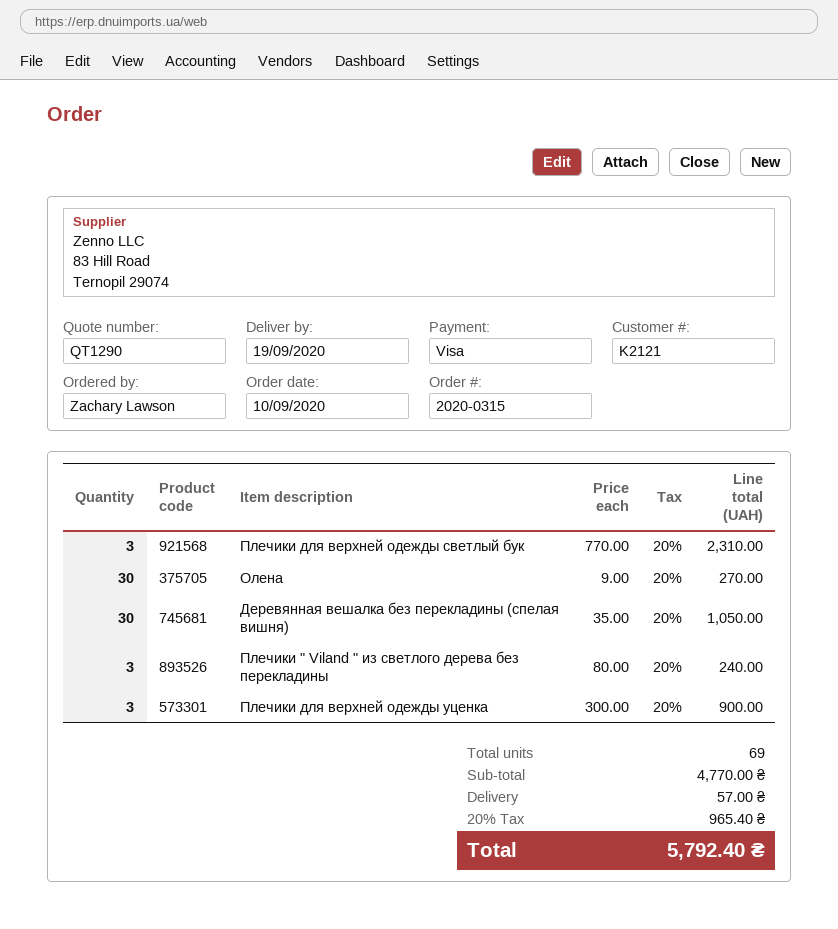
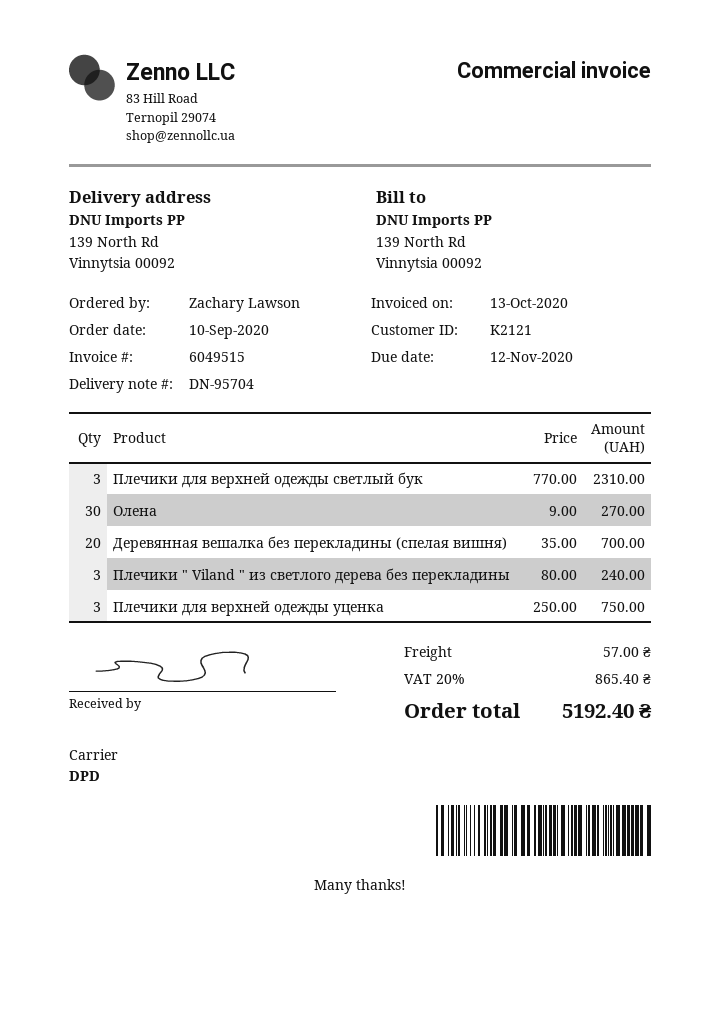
Деревянная вешалка без перекладины (спелая вишня): 30 x 35.00 = 1050.00 -> 20 x 35.00 = 700.00
Плечики для верхней одежды уценка: 3 x 300.00 = 900.00 -> 3 x 250.00 = 750.00
tax: 20% = 965.40 -> 20% = 865.40
total: 5792.40 -> 5192.40

